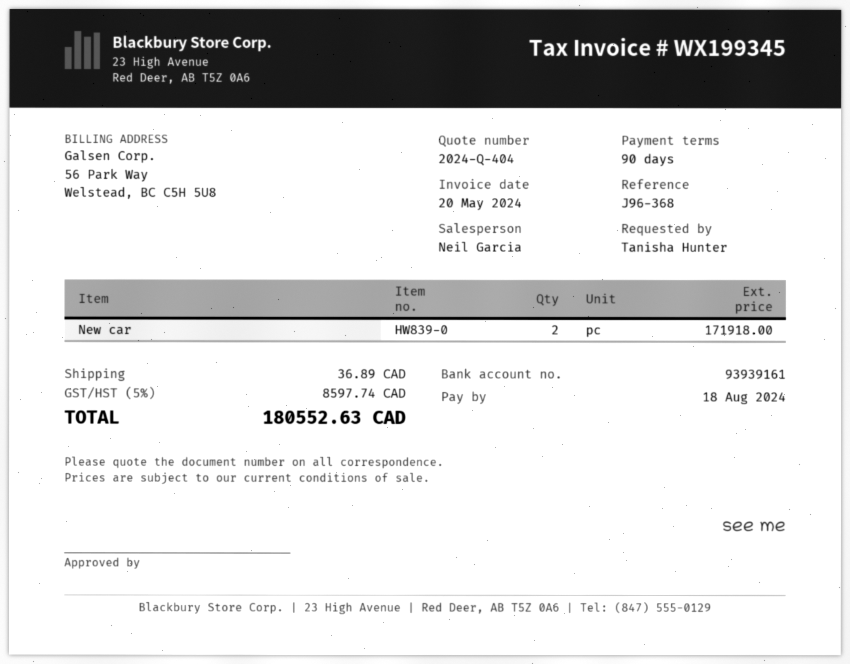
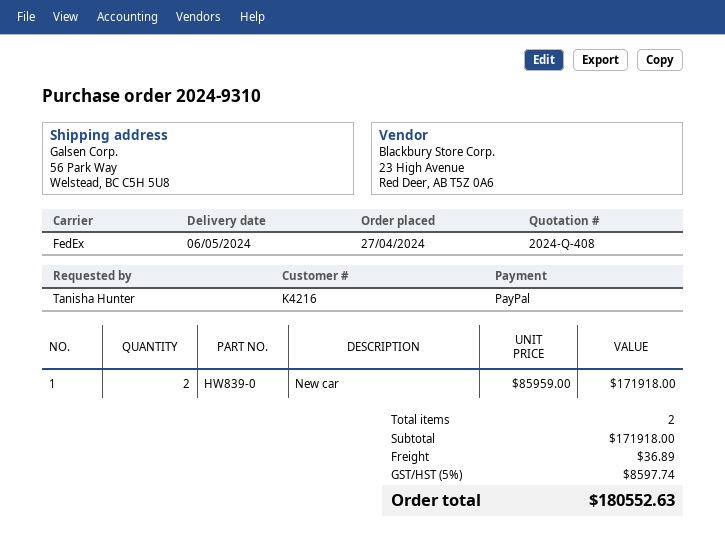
quote number: 2024-Q-404 -> 2024-Q-408

